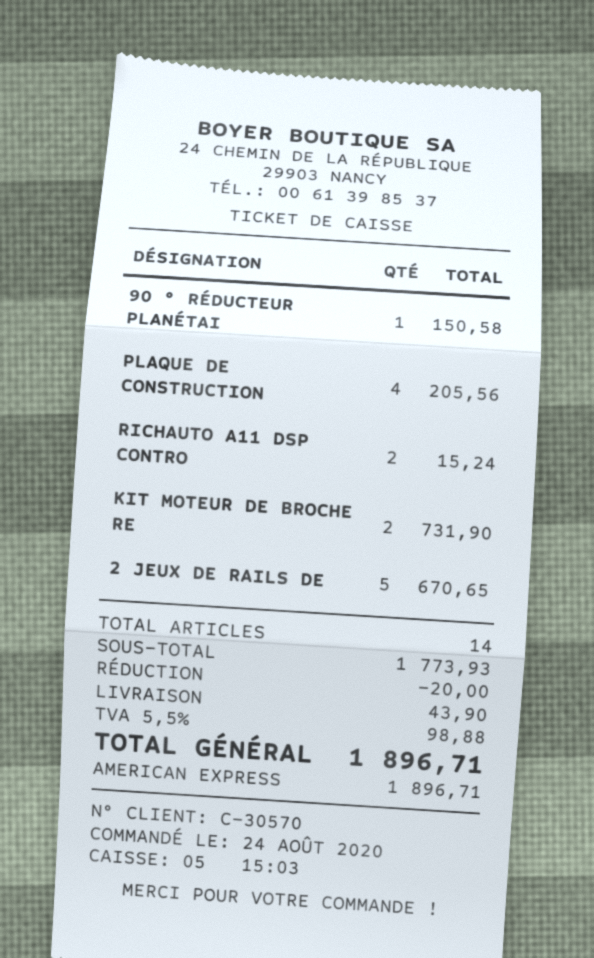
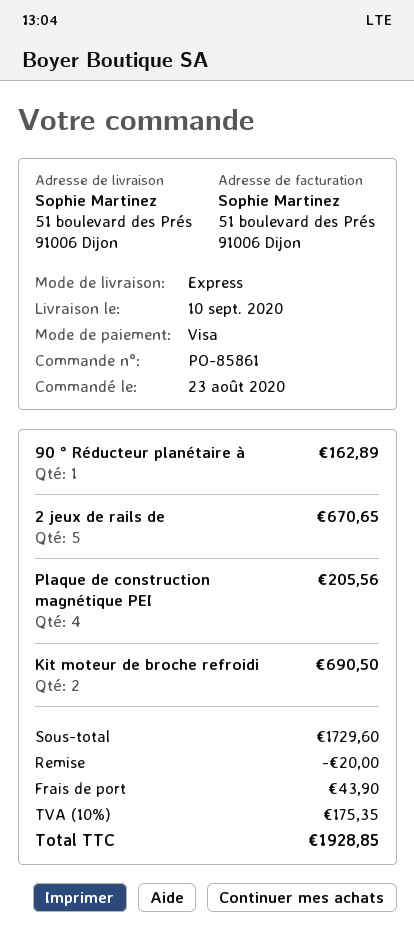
order date: 2020-08-24 -> 2020-08-23
payment method: American Express -> Visa
90 ° RÉDUCTEUR PLANÉTAI: 1 for 150.58 -> 1 for 162.89
RICHAUTO A11 DSP CONTRO: 2 for 15.24 -> none
KIT MOTEUR DE BROCHE RE: 2 for 731.90 -> 2 for 690.50
subtotal: 1773.93 -> 1729.60
tax: 5.5% = 98.88 -> 10% = 175.35
total: 1896.71 -> 1928.85

